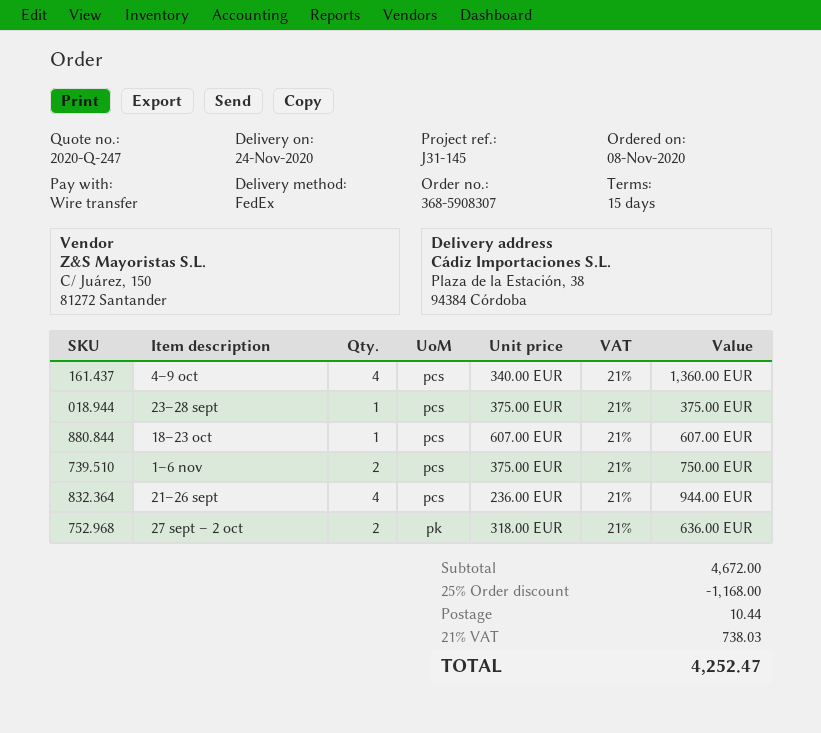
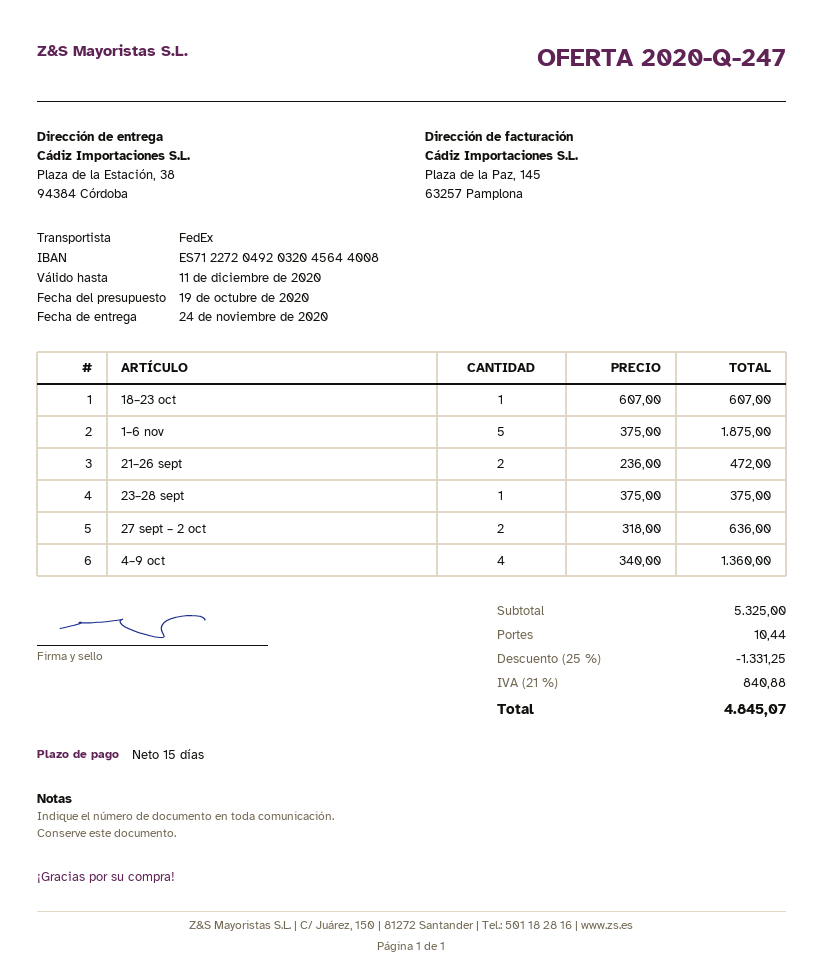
1–6 nov: 2 x 375.00 = 750.00 -> 5 x 375.00 = 1875.00
21–26 sept: 4 x 236.00 = 944.00 -> 2 x 236.00 = 472.00
subtotal: 4672.00 -> 5325.00
discount: 25% = 1168.00 -> 25% = 1331.25
tax: 21% = 738.03 -> 21% = 840.88
total: 4252.47 -> 4845.07

